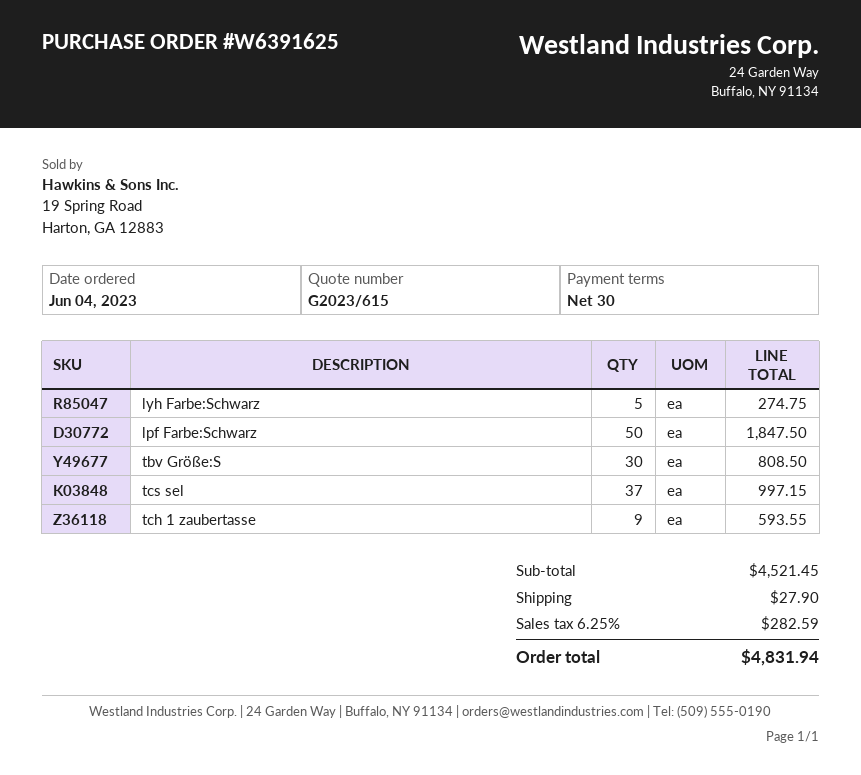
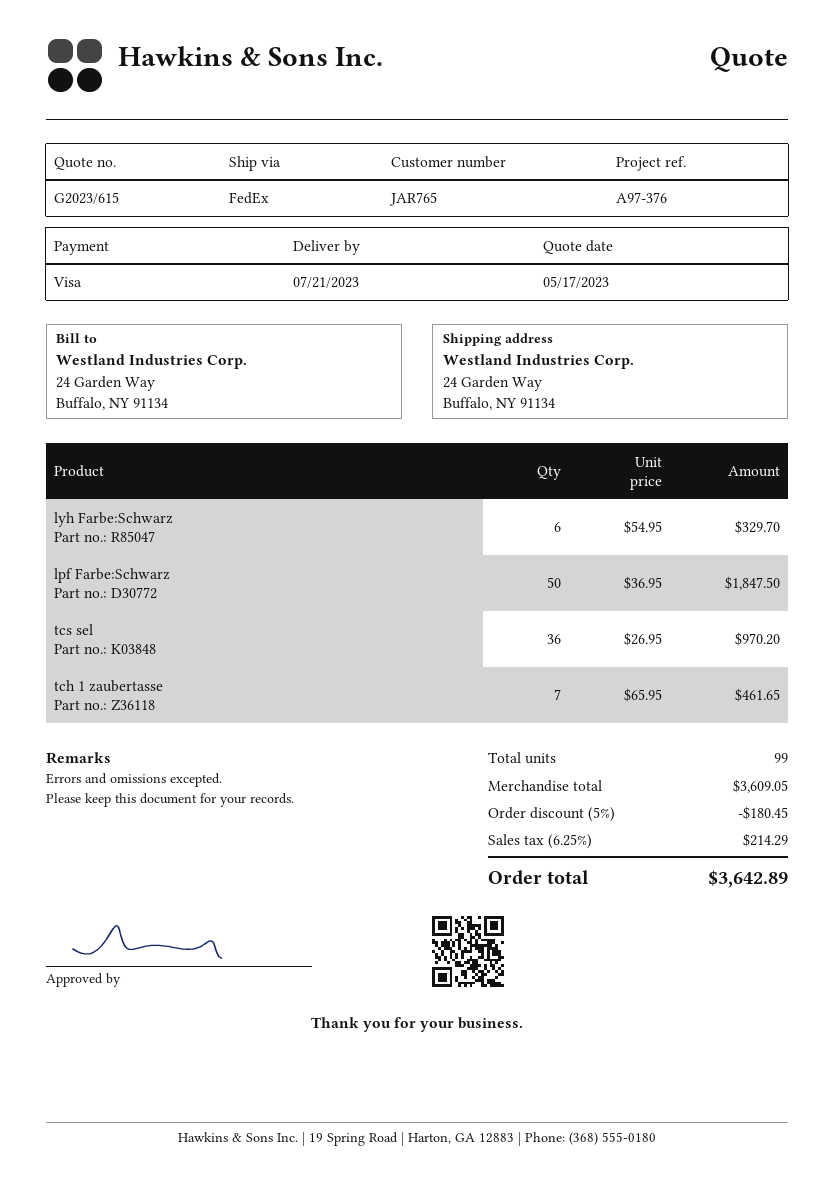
lyh Farbe:Schwarz: 5 for 274.75 -> 6 for 329.70
tbv Größe:S: 30 for 808.50 -> none
tcs sel: 37 for 997.15 -> 36 for 970.20
tch 1 zaubertasse: 9 for 593.55 -> 7 for 461.65
subtotal: 4521.45 -> 3609.05
discount: none -> 5% = 180.45
shipping: 27.90 -> none
tax: 6.25% = 282.59 -> 6.25% = 214.29
total: 4831.94 -> 3642.89

